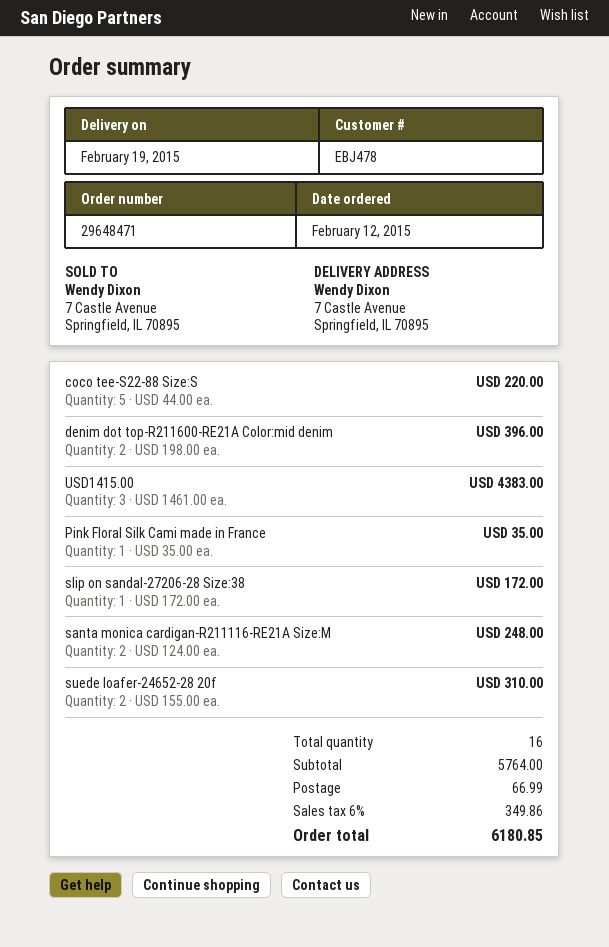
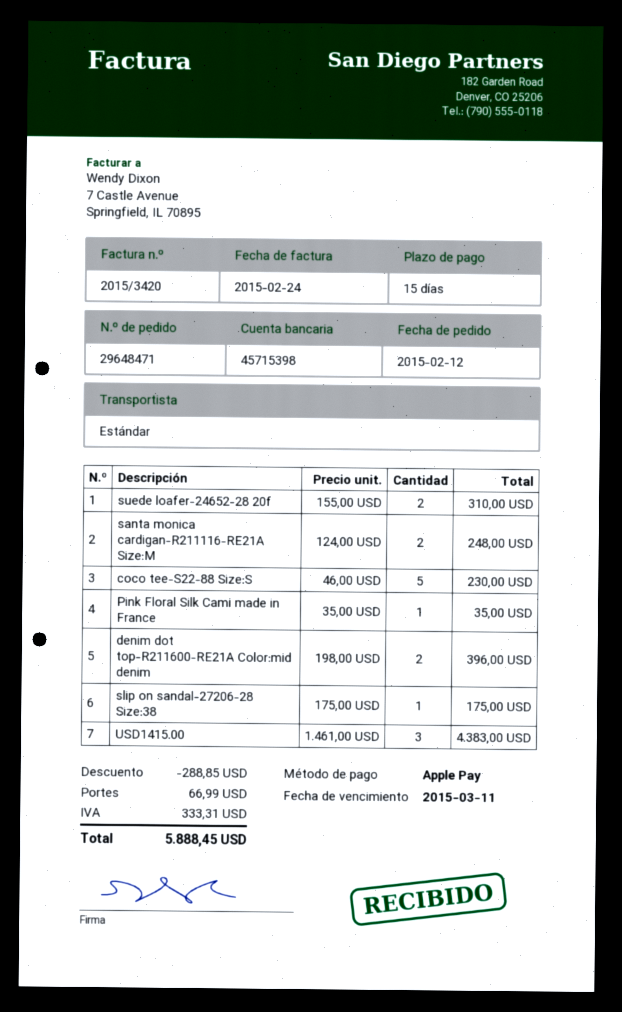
coco tee-S22-88 Size:S: 5 x 44.00 = 220.00 -> 5 x 46.00 = 230.00
slip on sandal-27206-28 Size:38: 1 x 172.00 = 172.00 -> 1 x 175.00 = 175.00
discount: none -> 288.85
tax: 349.86 -> 333.31
total: 6180.85 -> 5888.45

